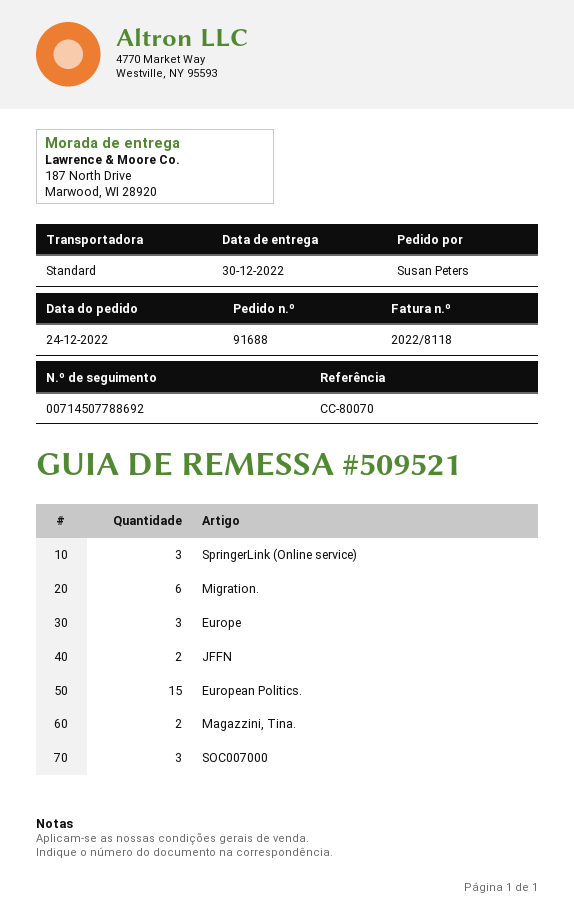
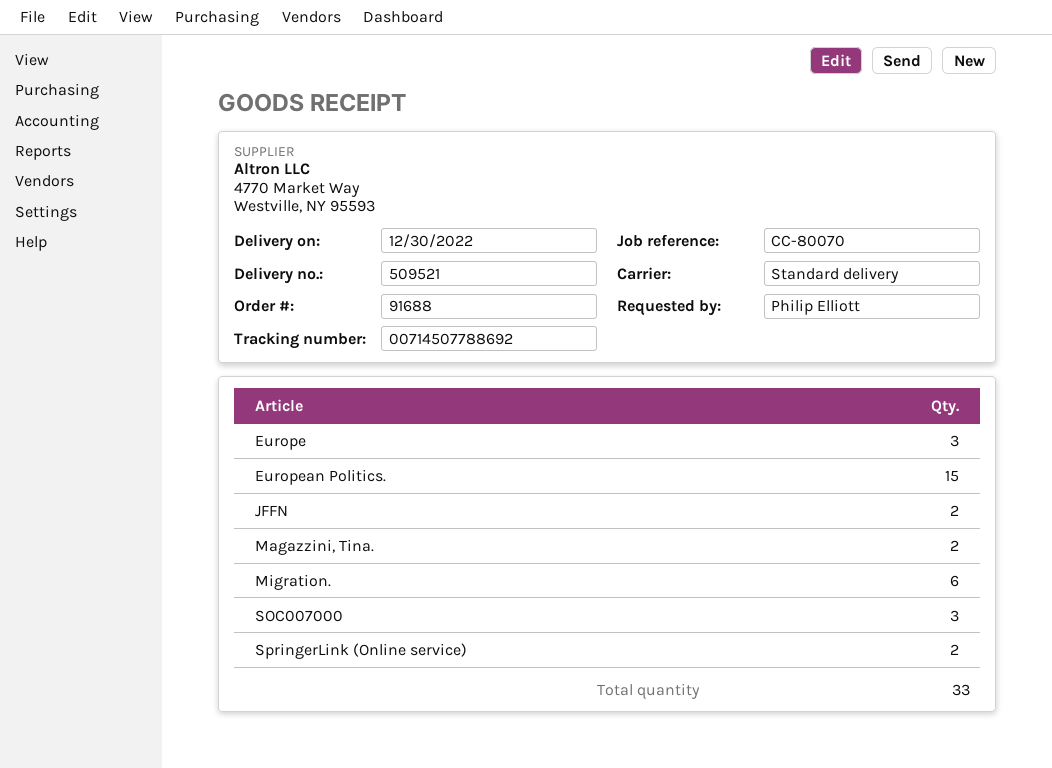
ordered by: Susan Peters -> Philip Elliott
SpringerLink (Online service): 3 -> 2

